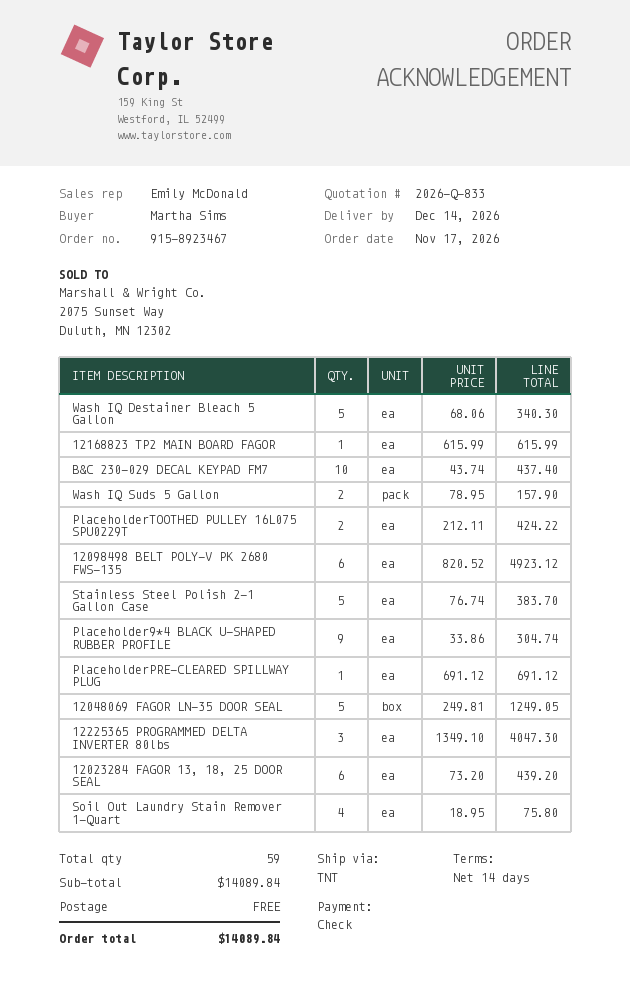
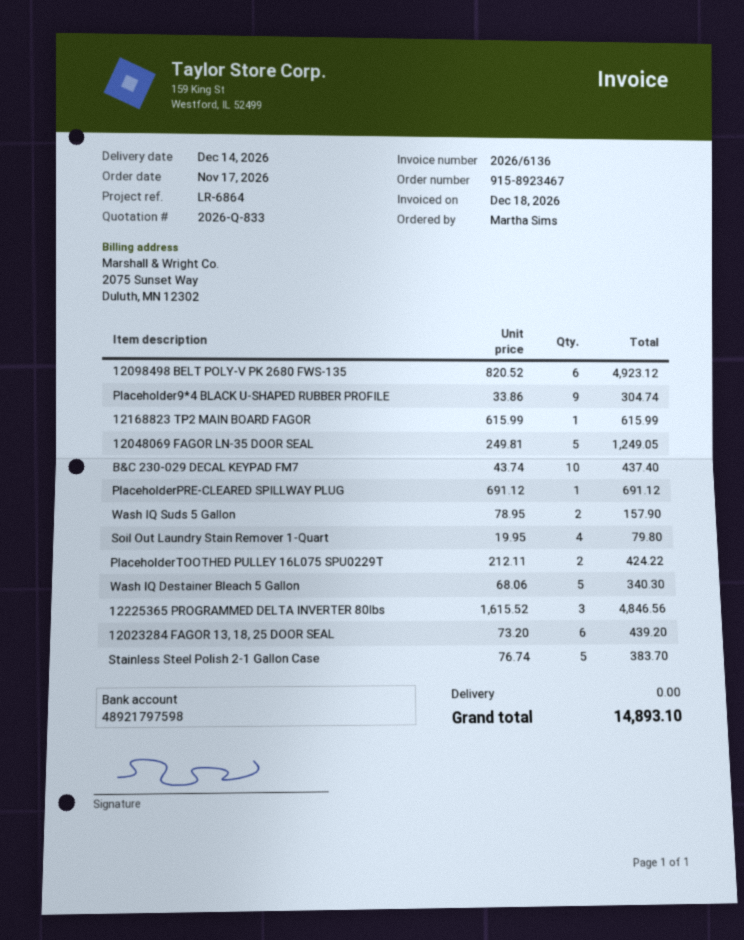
12225365 PROGRAMMED DELTA INVERTER 80lbs: 3 x 1349.10 = 4047.30 -> 3 x 1615.52 = 4846.56
Soil Out Laundry Stain Remover 1-Quart: 4 x 18.95 = 75.80 -> 4 x 19.95 = 79.80
total: 14089.84 -> 14893.10

